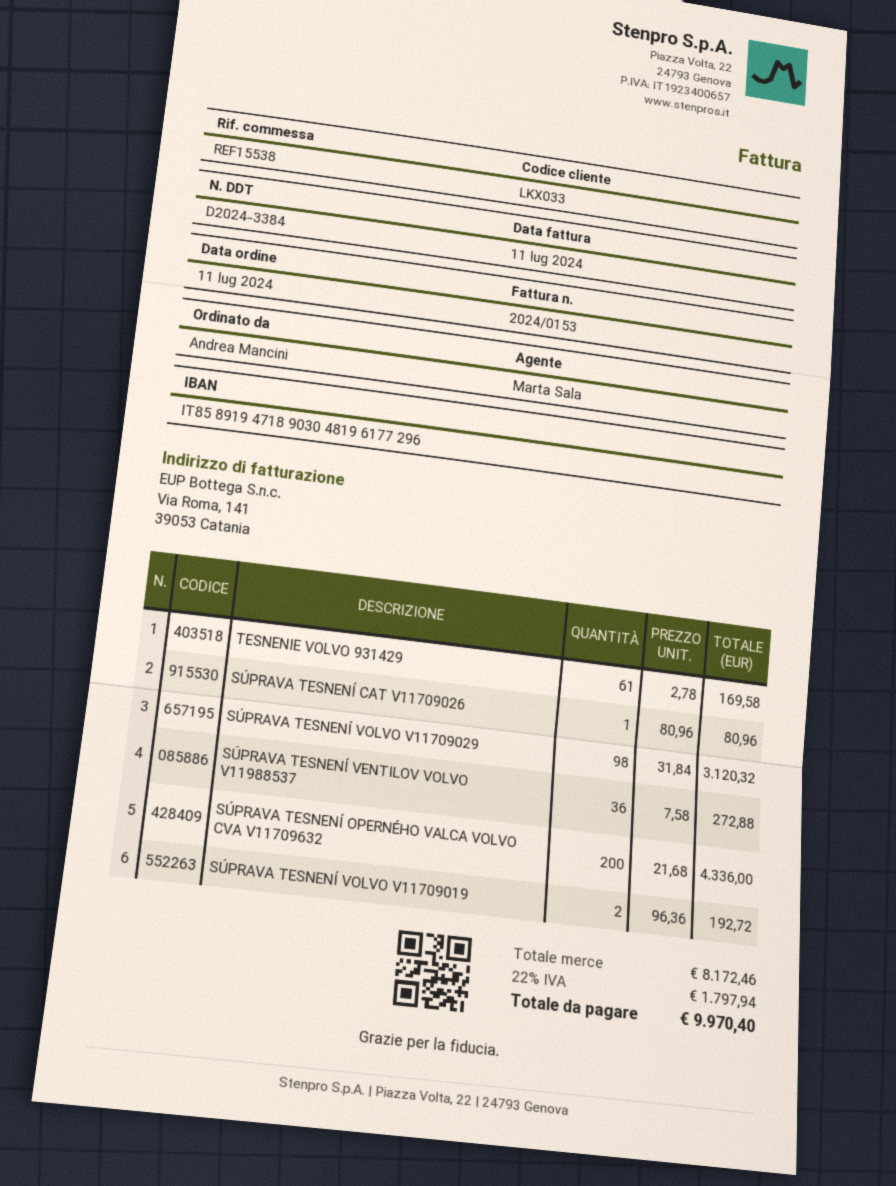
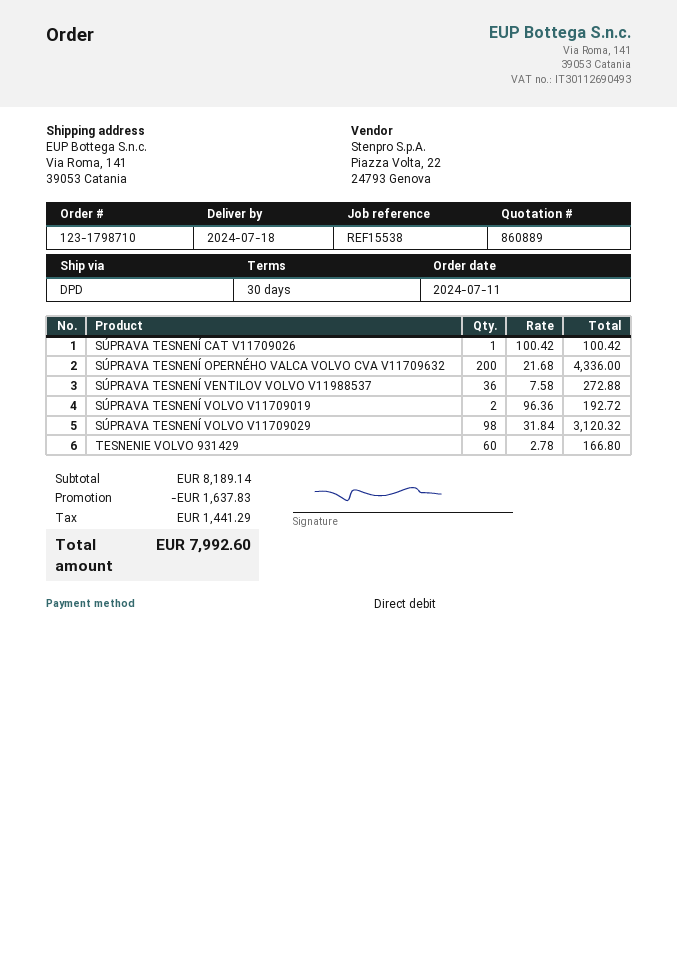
TESNENIE VOLVO 931429: 61 x 2.78 = 169.58 -> 60 x 2.78 = 166.80
SÚPRAVA TESNENÍ CAT V11709026: 1 x 80.96 = 80.96 -> 1 x 100.42 = 100.42
subtotal: 8172.46 -> 8189.14
discount: none -> 1637.83
tax: 1797.94 -> 1441.29
total: 9970.40 -> 7992.60

